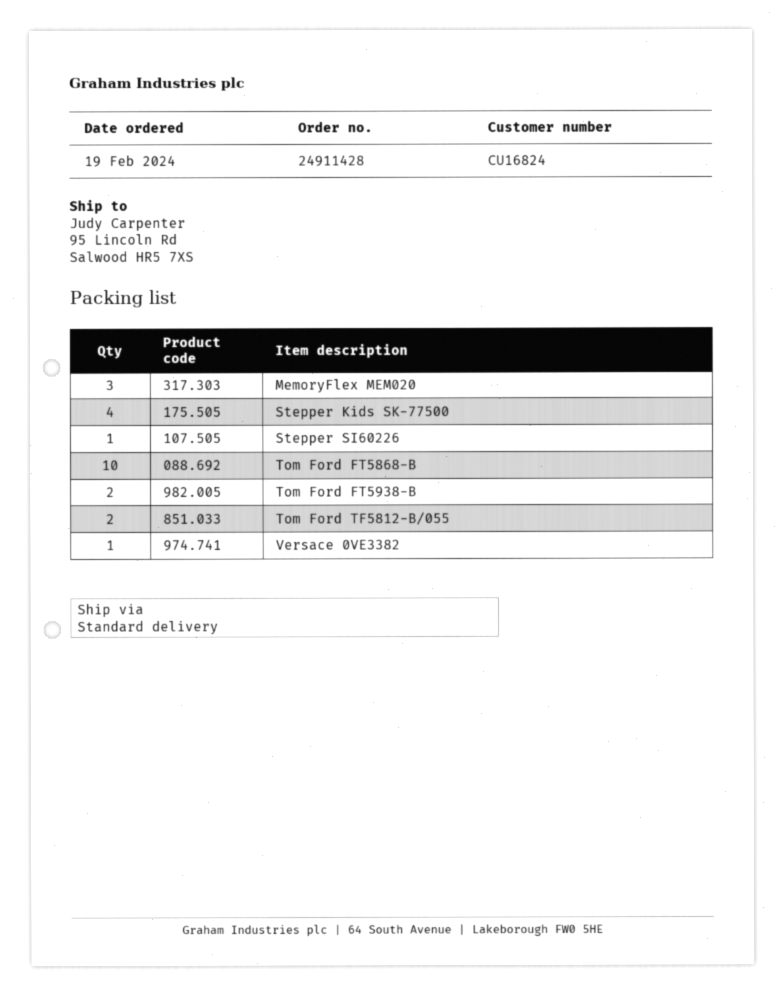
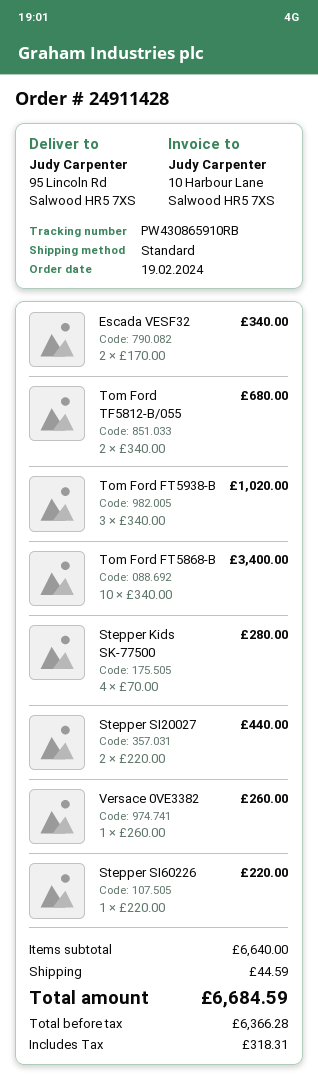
MemoryFlex MEM020: 3 -> none
Tom Ford FT5938-B: 2 -> 3
Escada VESF32: none -> 2
Stepper SI20027: none -> 2

